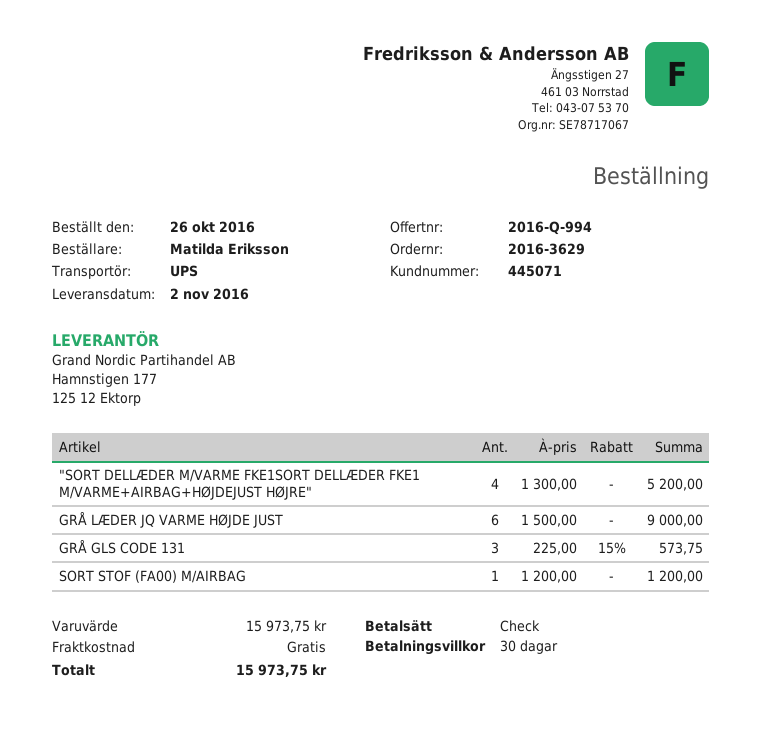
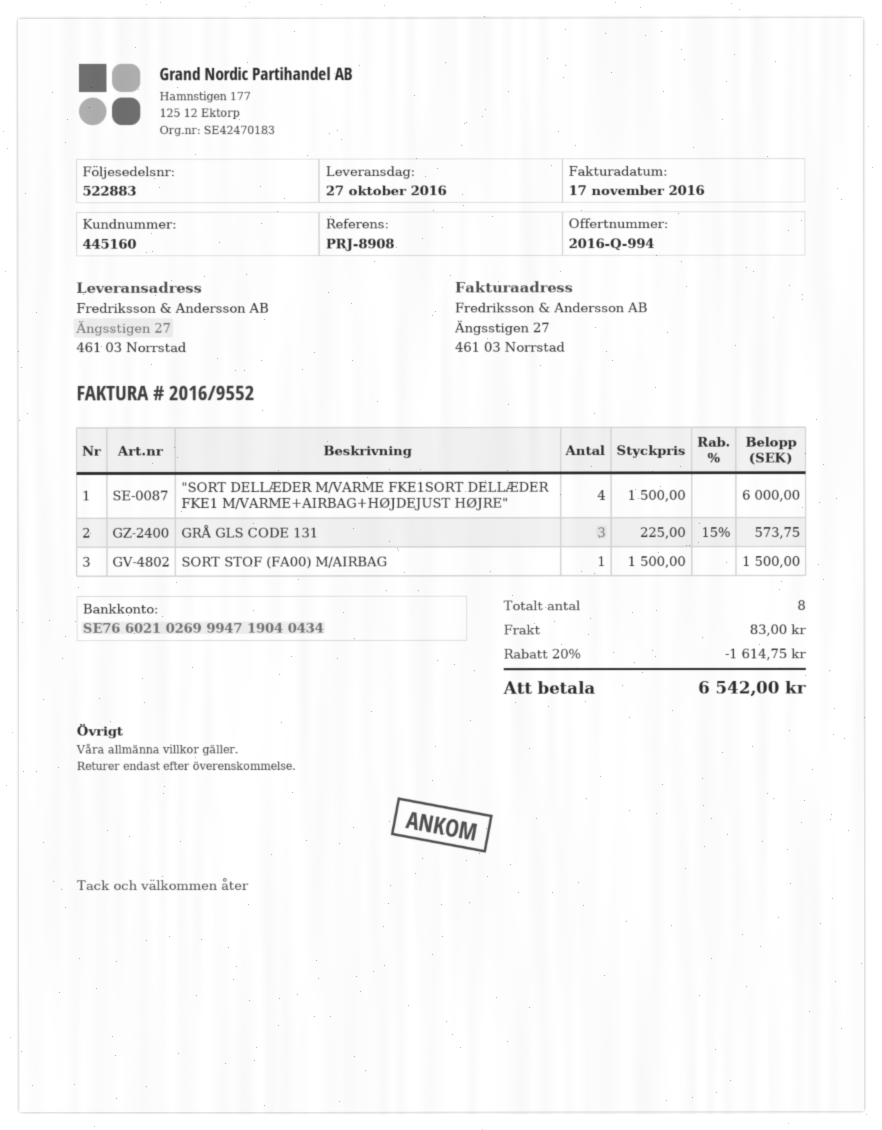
delivery date: 2016-11-02 -> 2016-10-27
customer number: 445071 -> 445160
"SORT DELLÆDER M/VARME FKE1SORT DELLÆDER FKE1 M/VARME+AIRBAG+HØJDEJUST HØJRE": 4 x 1300.00 = 5200.00 -> 4 x 1500.00 = 6000.00
GRÅ LÆDER JQ VARME HØJDE JUST: 6 x 1500.00 = 9000.00 -> none
SORT STOF (FA00) M/AIRBAG: 1 x 1200.00 = 1200.00 -> 1 x 1500.00 = 1500.00
discount: none -> 20% = 1614.75
shipping: 0.00 -> 83.00
total: 15973.75 -> 6542.00

